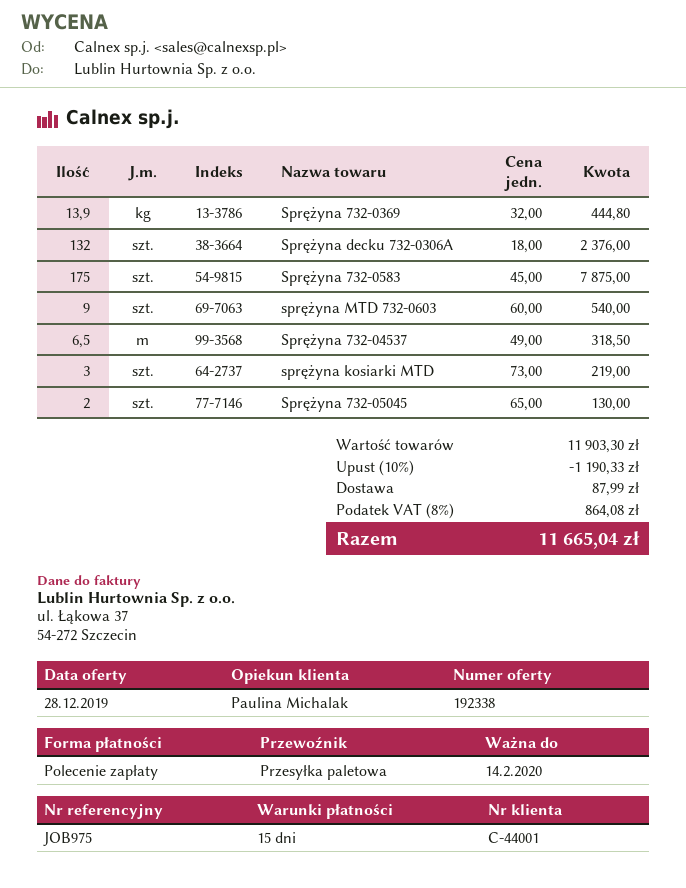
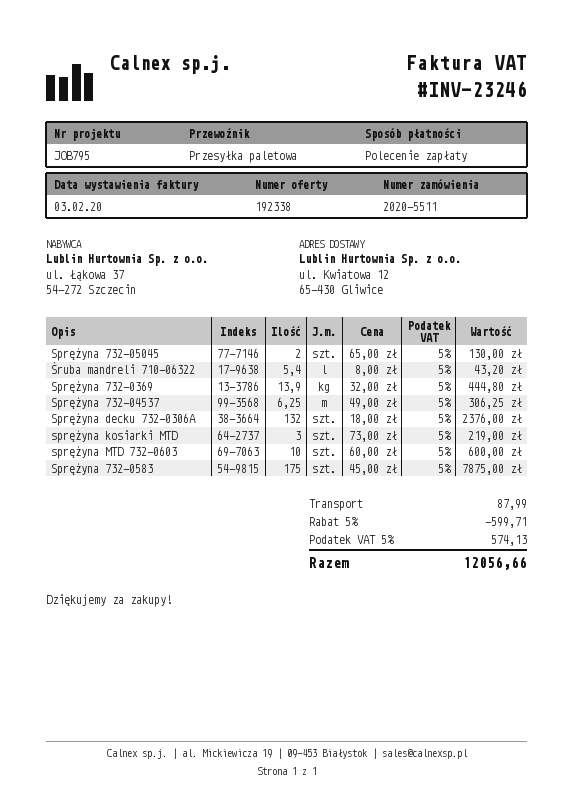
reference: JOB975 -> JOB795
sprężyna MTD 732-0603: 9 x 60.00 = 540.00 -> 10 x 60.00 = 600.00
Sprężyna 732-04537: 6.5 x 49.00 = 318.50 -> 6.25 x 49.00 = 306.25
Śruba mandreli 710-06322: none -> 5.4 x 8.00 = 43.20
discount: 10% = 1190.33 -> 5% = 599.71
tax: 8% = 864.08 -> 5% = 574.13
total: 11665.04 -> 12056.66

